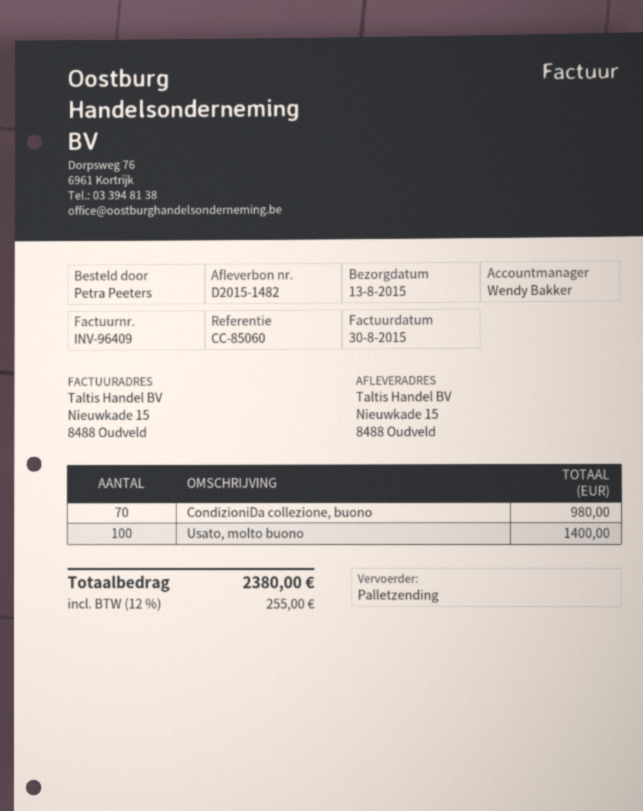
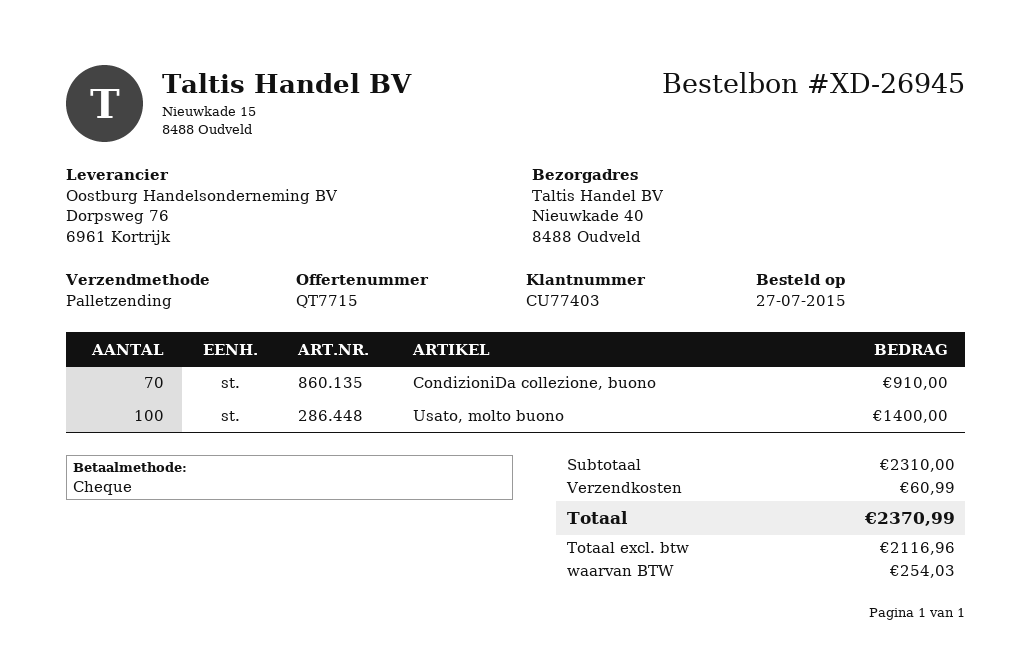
ship to: Nieuwkade 15, 8488 Oudveld -> Nieuwkade 40, 8488 Oudveld
CondizioniDa collezione, buono: 70 for 980.00 -> 70 for 910.00
shipping: none -> 60.99
tax: 255.00 -> 254.03
total: 2380.00 -> 2370.99

